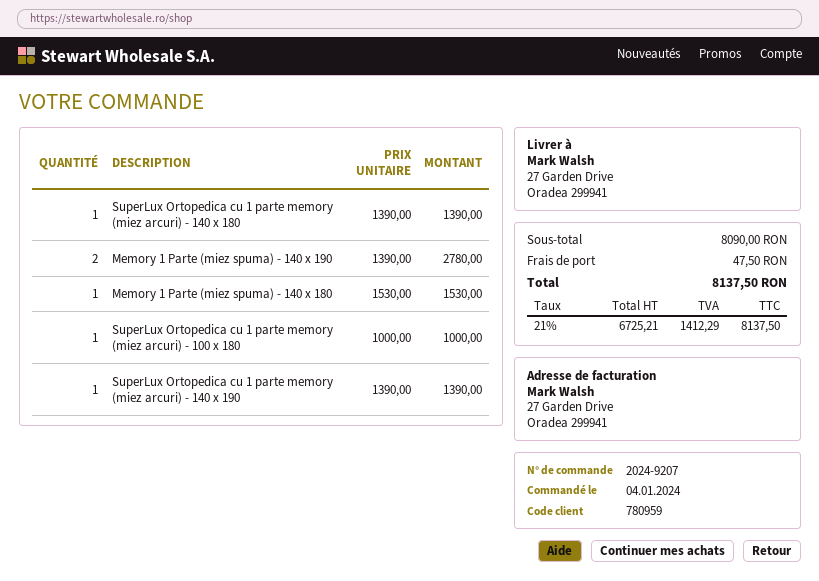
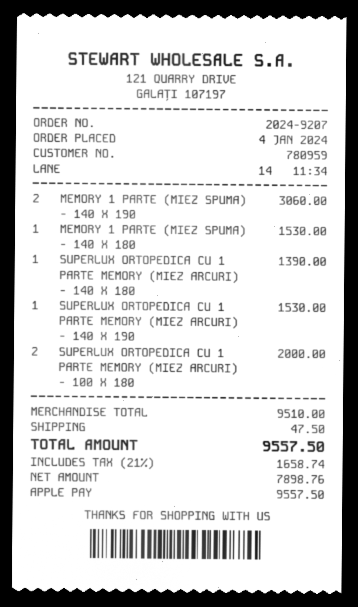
Memory 1 Parte (miez spuma) - 140 x 190: 2 for 2780.00 -> 2 for 3060.00
SuperLux Ortopedica cu 1 parte memory (miez arcuri) - 100 x 180: 1 for 1000.00 -> 2 for 2000.00
SuperLux Ortopedica cu 1 parte memory (miez arcuri) - 140 x 190: 1 for 1390.00 -> 1 for 1530.00
subtotal: 8090.00 -> 9510.00
net: 6725.21 -> 7898.76
tax: 21% = 1412.29 -> 21% = 1658.74
total: 8137.50 -> 9557.50

